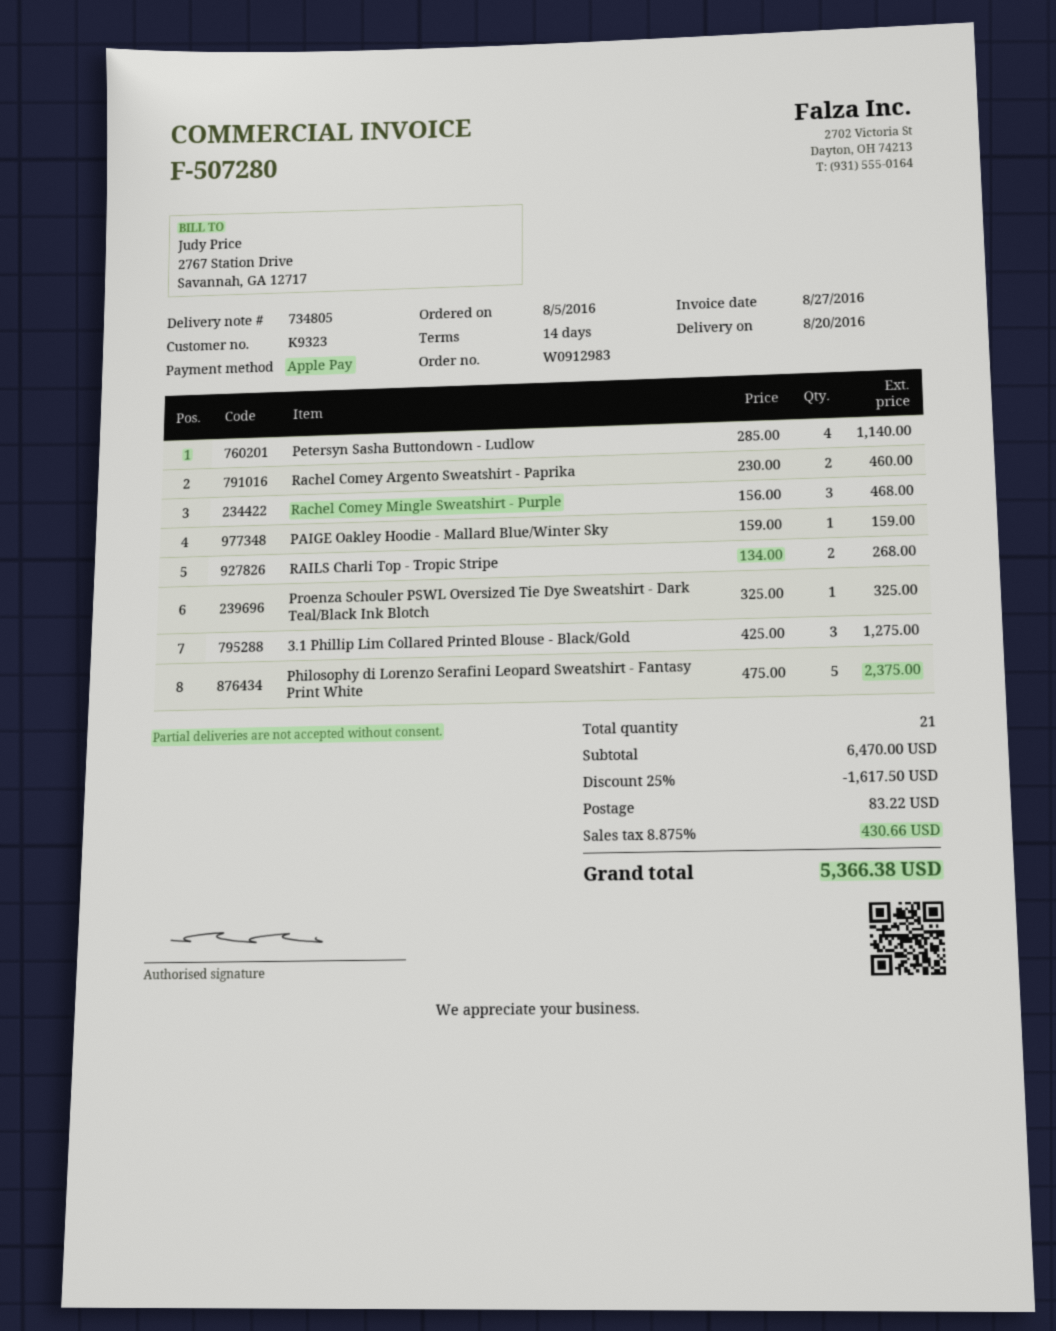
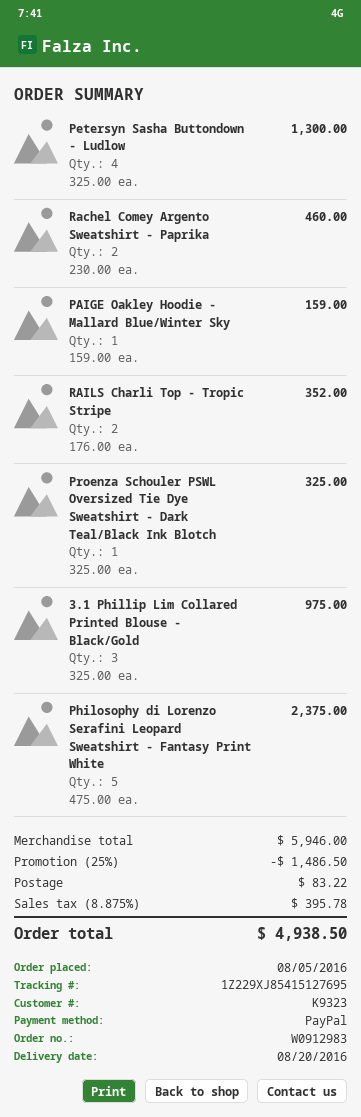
payment method: Apple Pay -> PayPal
Petersyn Sasha Buttondown - Ludlow: 4 x 285.00 = 1140.00 -> 4 x 325.00 = 1300.00
Rachel Comey Mingle Sweatshirt - Purple: 3 x 156.00 = 468.00 -> none
RAILS Charli Top - Tropic Stripe: 2 x 134.00 = 268.00 -> 2 x 176.00 = 352.00
3.1 Phillip Lim Collared Printed Blouse - Black/Gold: 3 x 425.00 = 1275.00 -> 3 x 325.00 = 975.00
subtotal: 6470.00 -> 5946.00
discount: 25% = 1617.50 -> 25% = 1486.50
tax: 8.875% = 430.66 -> 8.875% = 395.78
total: 5366.38 -> 4938.50

